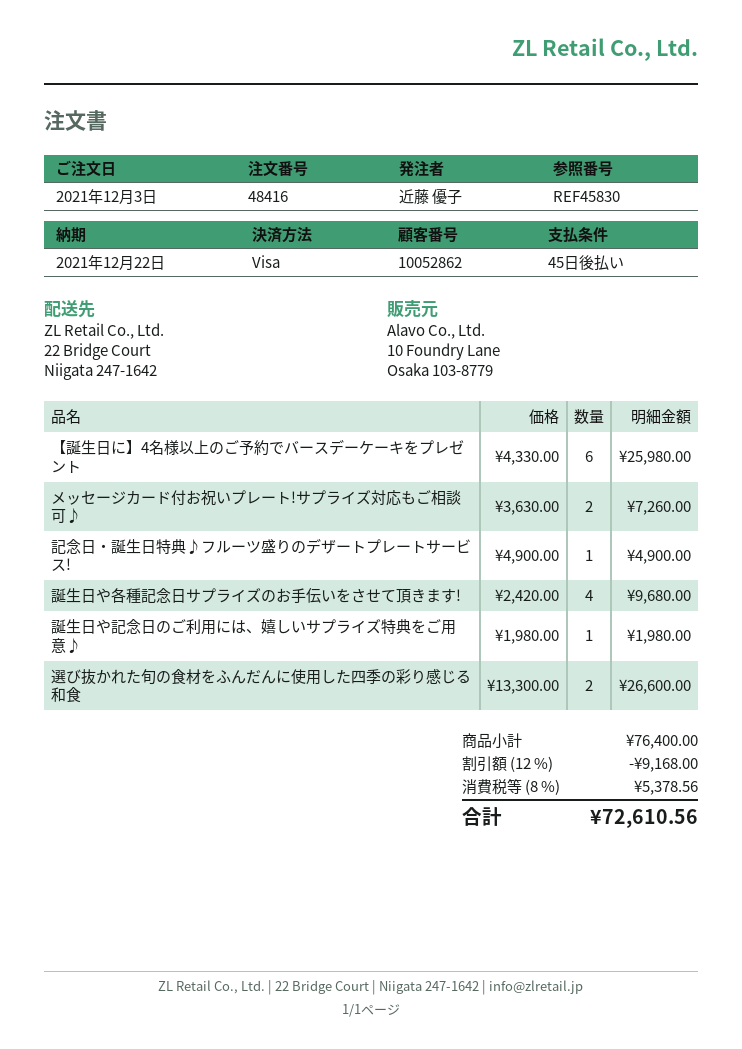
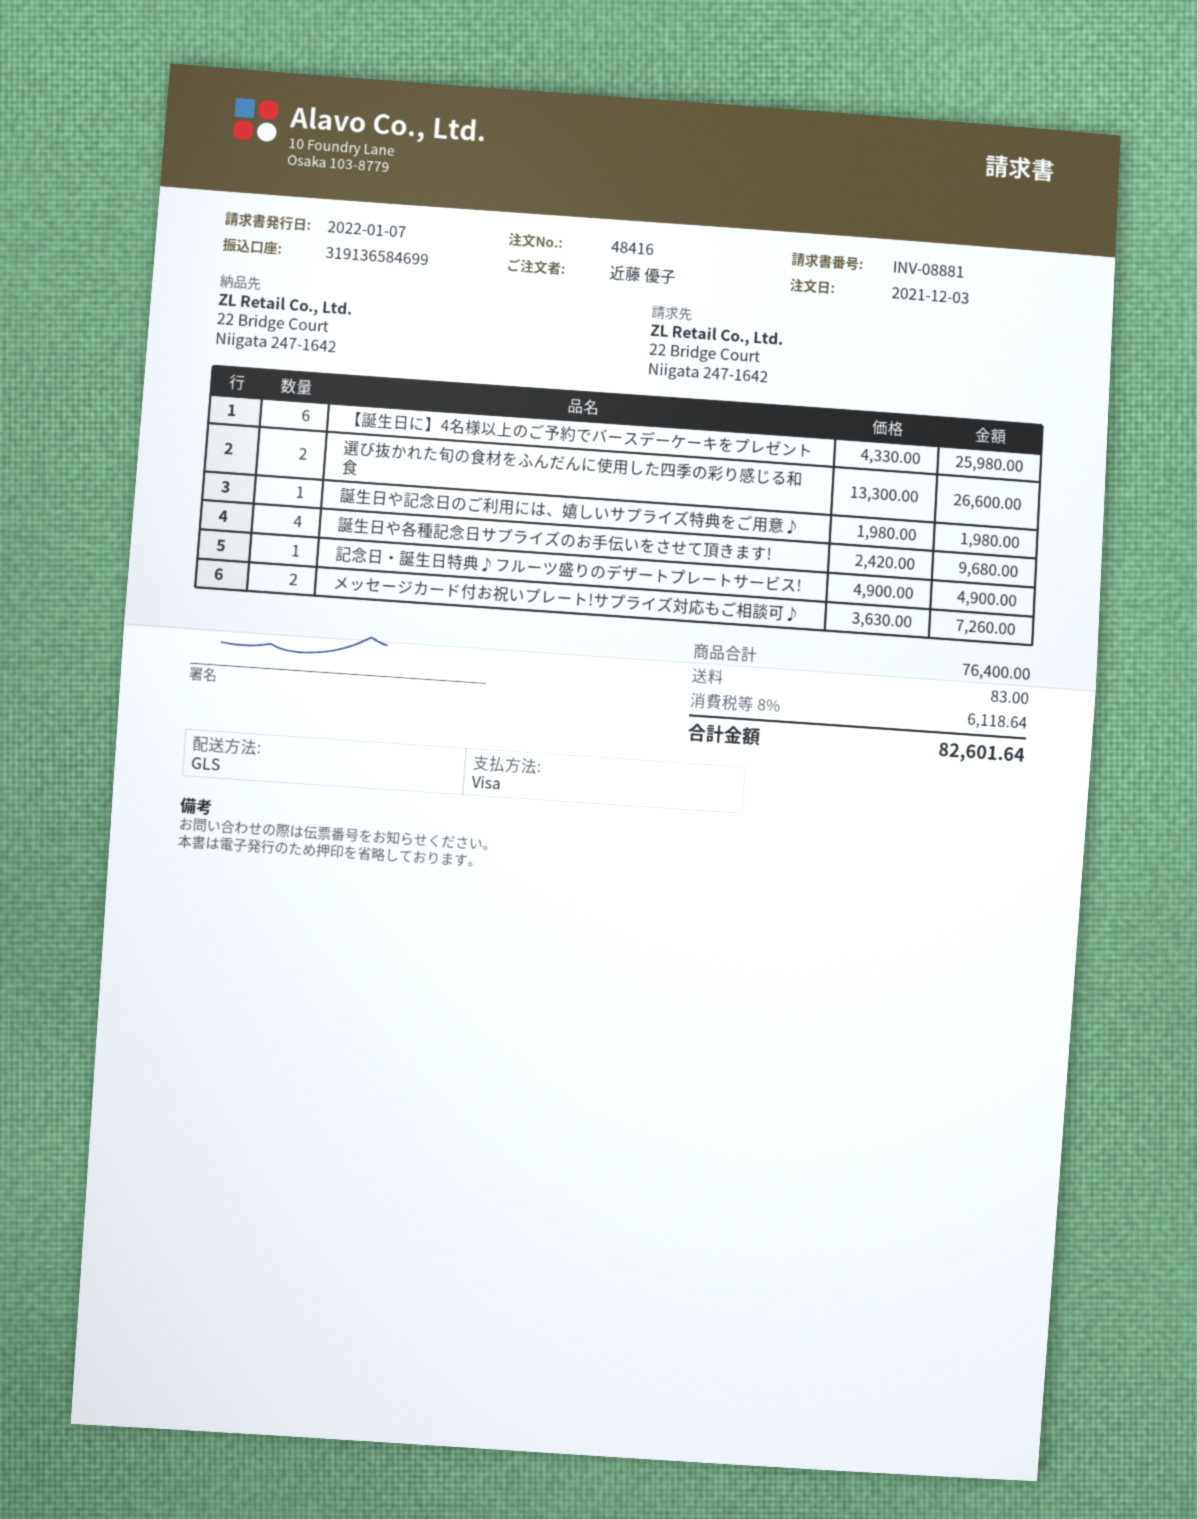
discount: 12% = 9168.00 -> none
shipping: none -> 83.00
tax: 8% = 5378.56 -> 8% = 6118.64
total: 72610.56 -> 82601.64

